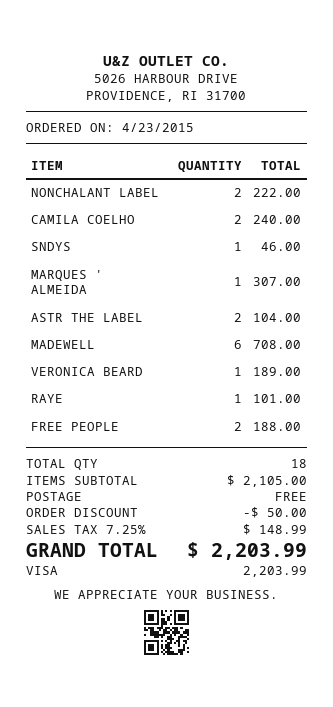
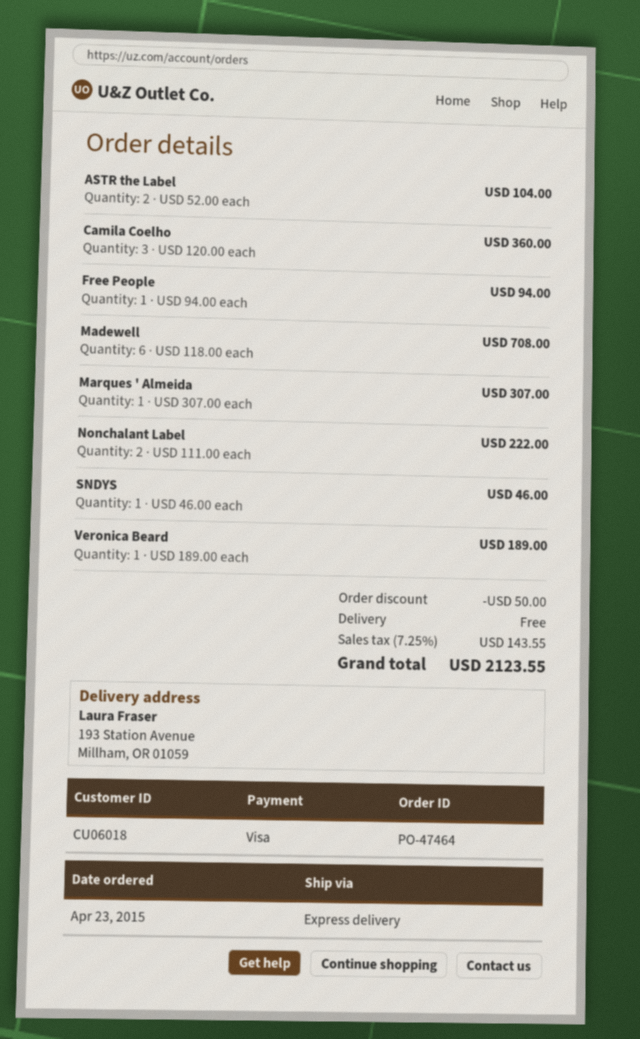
CAMILA COELHO: 2 for 240.00 -> 3 for 360.00
RAYE: 1 for 101.00 -> none
FREE PEOPLE: 2 for 188.00 -> 1 for 94.00
tax: 7.25% = 148.99 -> 7.25% = 143.55
total: 2203.99 -> 2123.55

